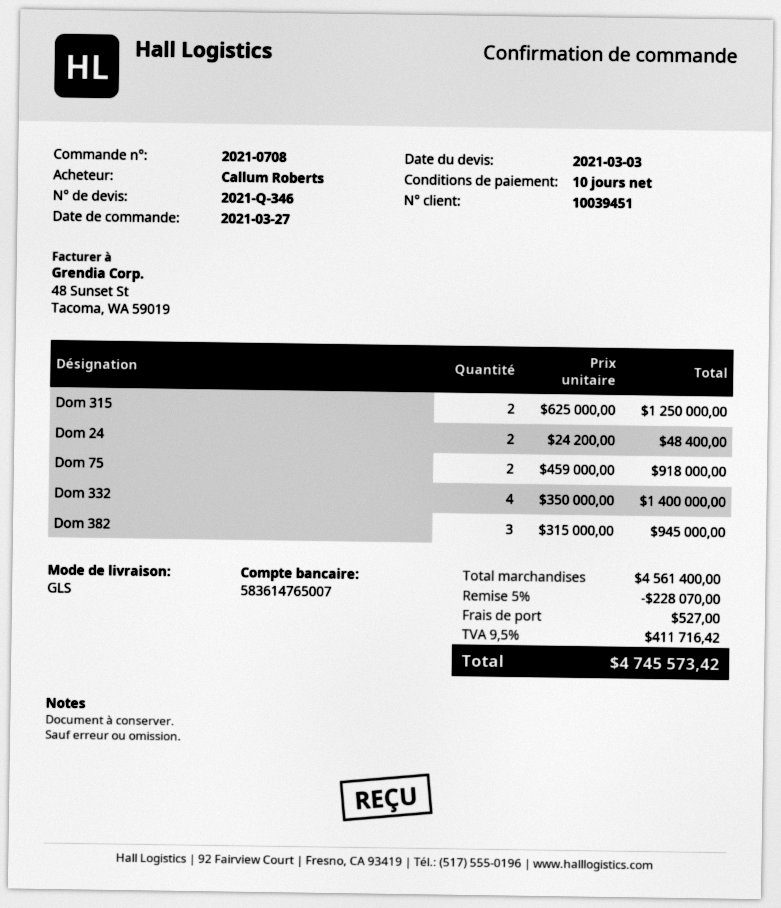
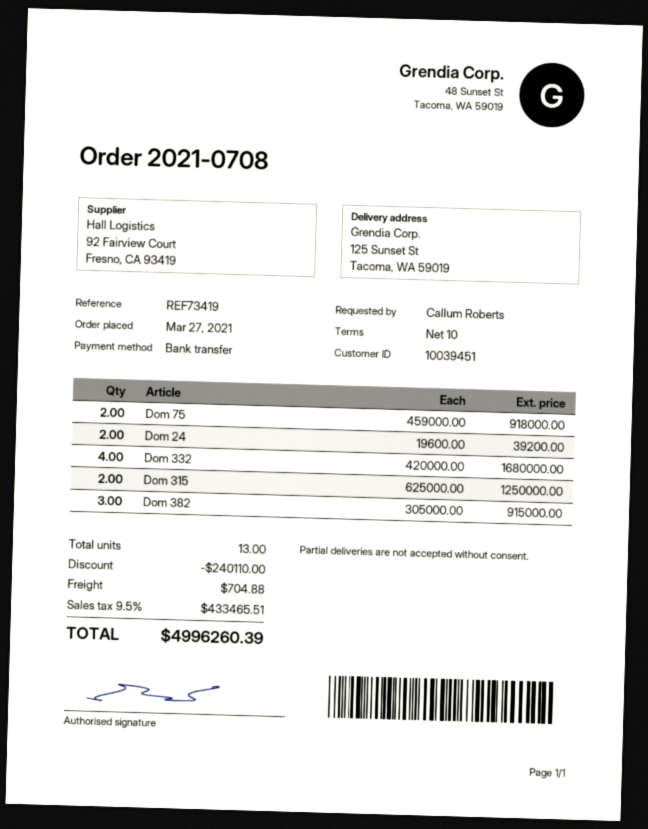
Dom 24: 2 x 24200.00 = 48400.00 -> 2 x 19600.00 = 39200.00
Dom 332: 4 x 350000.00 = 1400000.00 -> 4 x 420000.00 = 1680000.00
Dom 382: 3 x 315000.00 = 945000.00 -> 3 x 305000.00 = 915000.00
discount: 228070.00 -> 240110.00
shipping: 527.00 -> 704.88
tax: 9.5% = 411716.42 -> 9.5% = 433465.51
total: 4745573.42 -> 4996260.39

